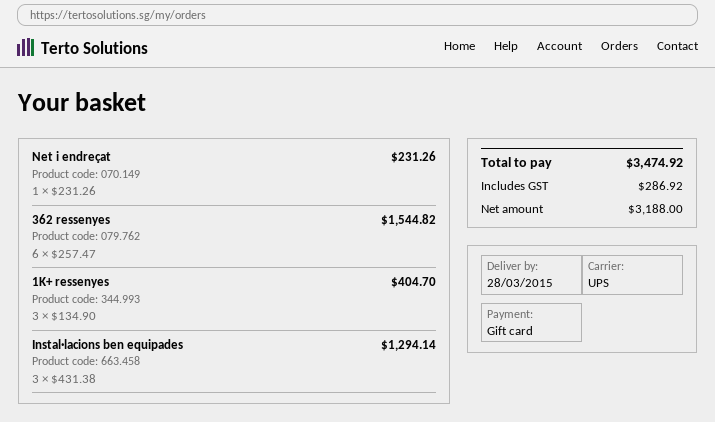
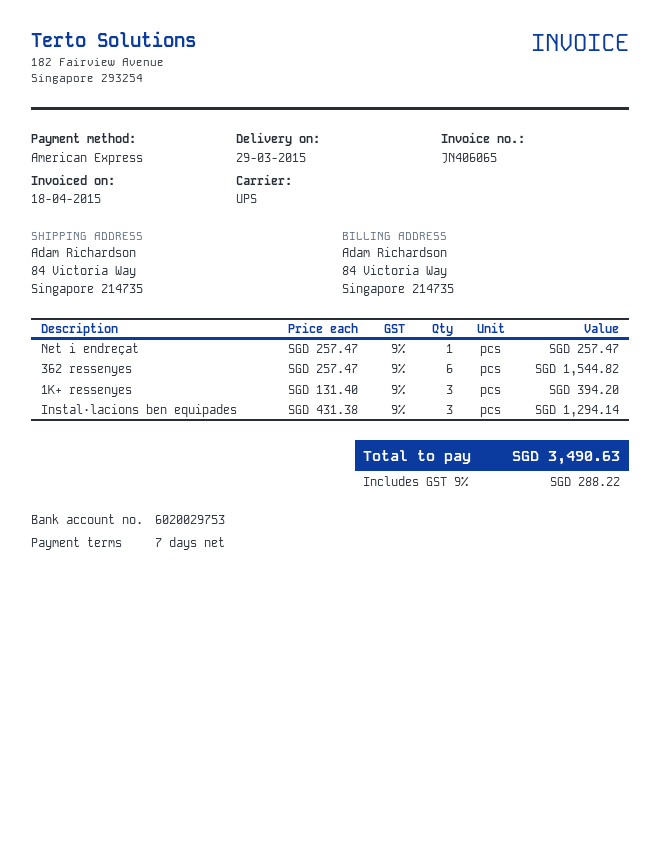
delivery date: 2015-03-28 -> 2015-03-29
payment method: gift card -> American Express
Net i endreçat: 1 x 231.26 = 231.26 -> 1 x 257.47 = 257.47
1K+ ressenyes: 3 x 134.90 = 404.70 -> 3 x 131.40 = 394.20
tax: 286.92 -> 288.22
total: 3474.92 -> 3490.63

